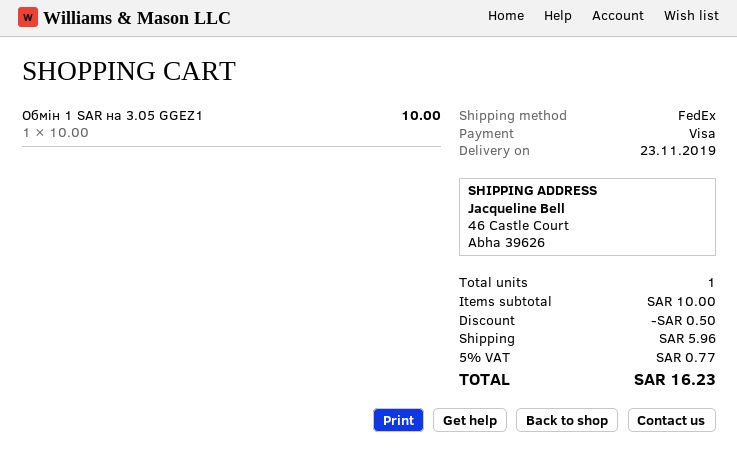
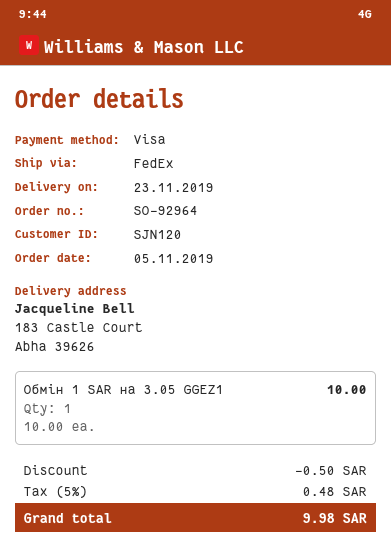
ship to: 46 Castle Court, Abha 39626 -> 183 Castle Court, Abha 39626
shipping: 5.96 -> none
tax: 5% = 0.77 -> 5% = 0.48
total: 16.23 -> 9.98

